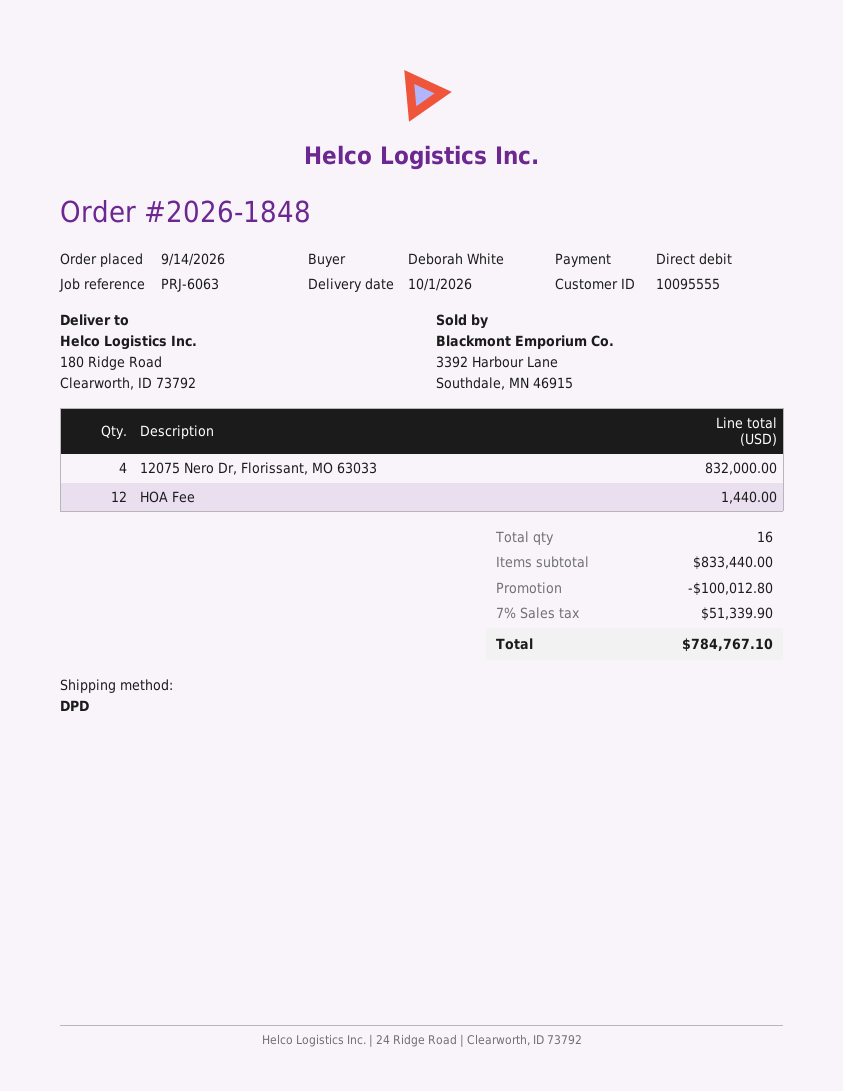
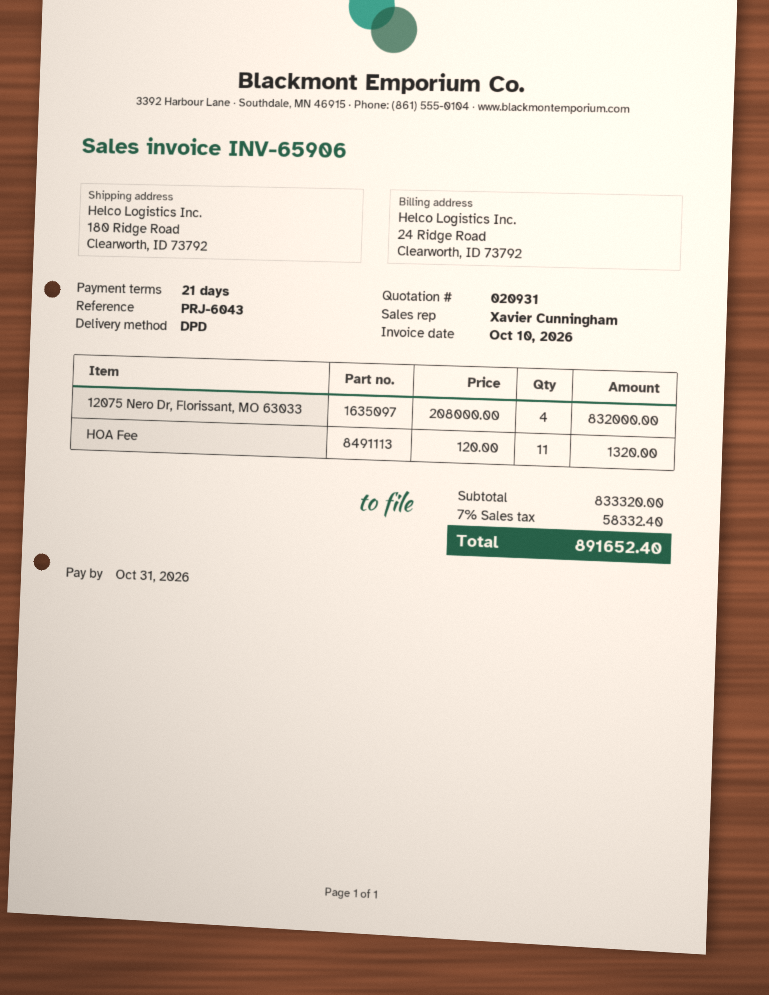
reference: PRJ-6063 -> PRJ-6043
HOA Fee: 12 for 1440.00 -> 11 for 1320.00
subtotal: 833440.00 -> 833320.00
discount: 100012.80 -> none
tax: 7% = 51339.90 -> 7% = 58332.40
total: 784767.10 -> 891652.40

